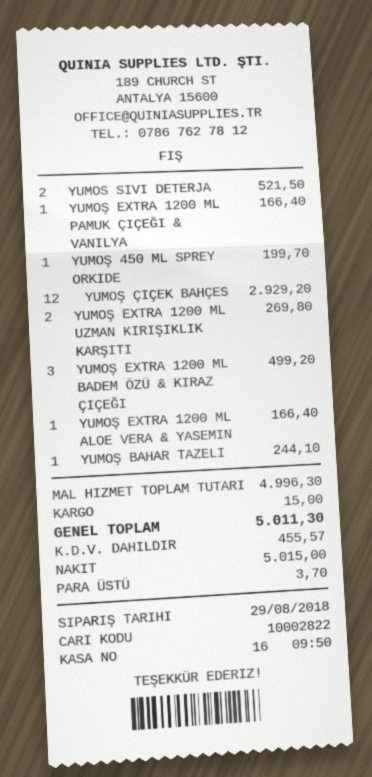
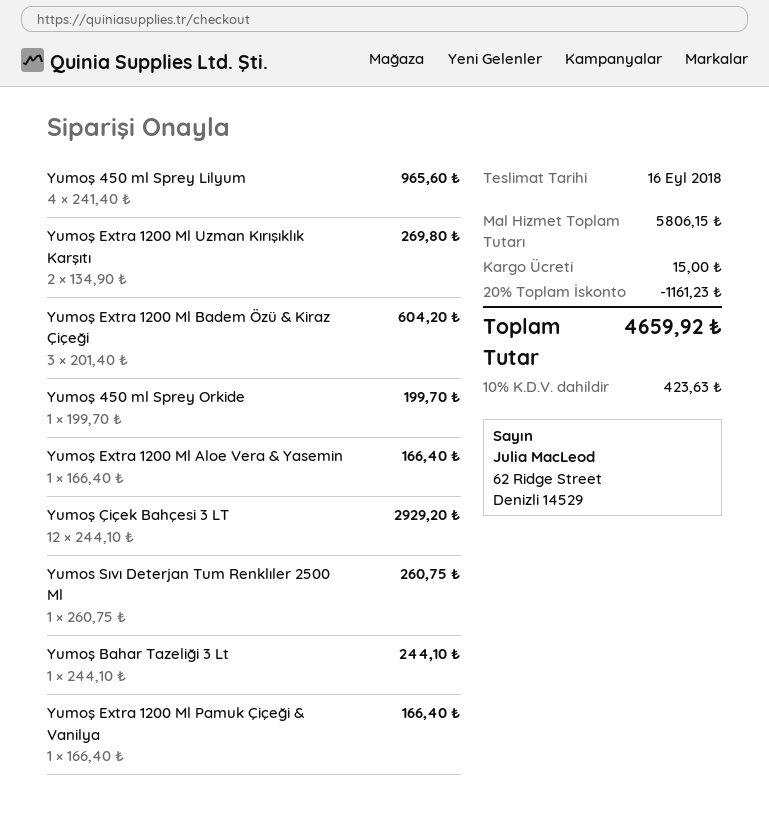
YUMOS SIVI DETERJA: 2 for 521.50 -> 1 for 260.75
YUMOŞ EXTRA 1200 ML BADEM ÖZÜ & KIRAZ ÇIÇEĞI: 3 for 499.20 -> 3 for 604.20
Yumoş 450 ml Sprey Lilyum: none -> 4 for 965.60
subtotal: 4996.30 -> 5806.15
discount: none -> 20% = 1161.23
tax: 455.57 -> 423.63
total: 5011.30 -> 4659.92

